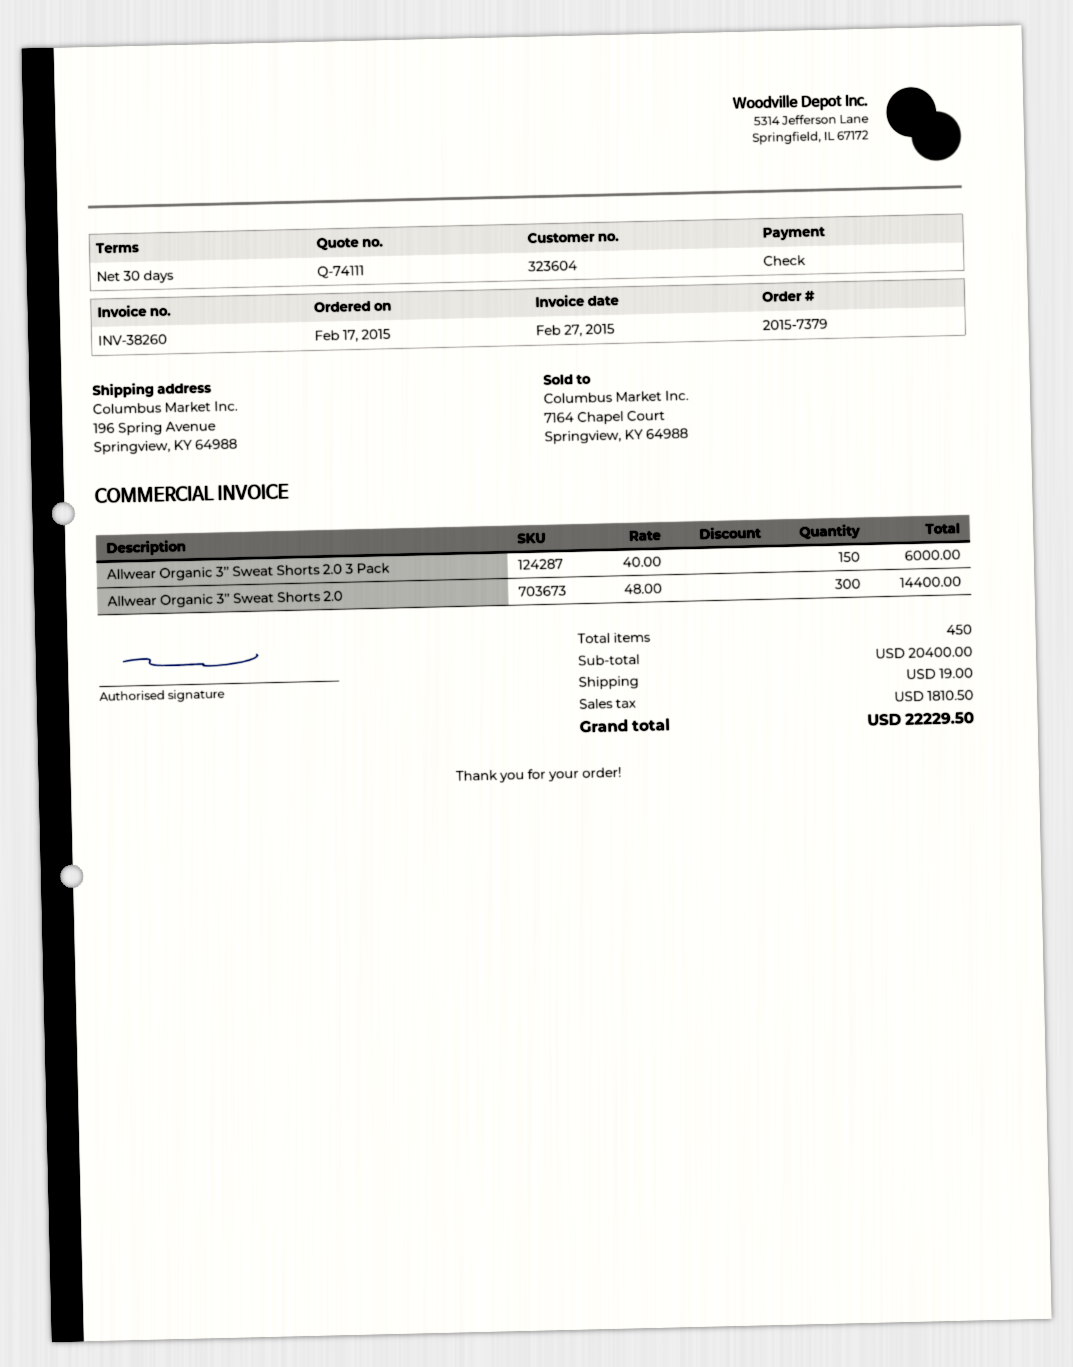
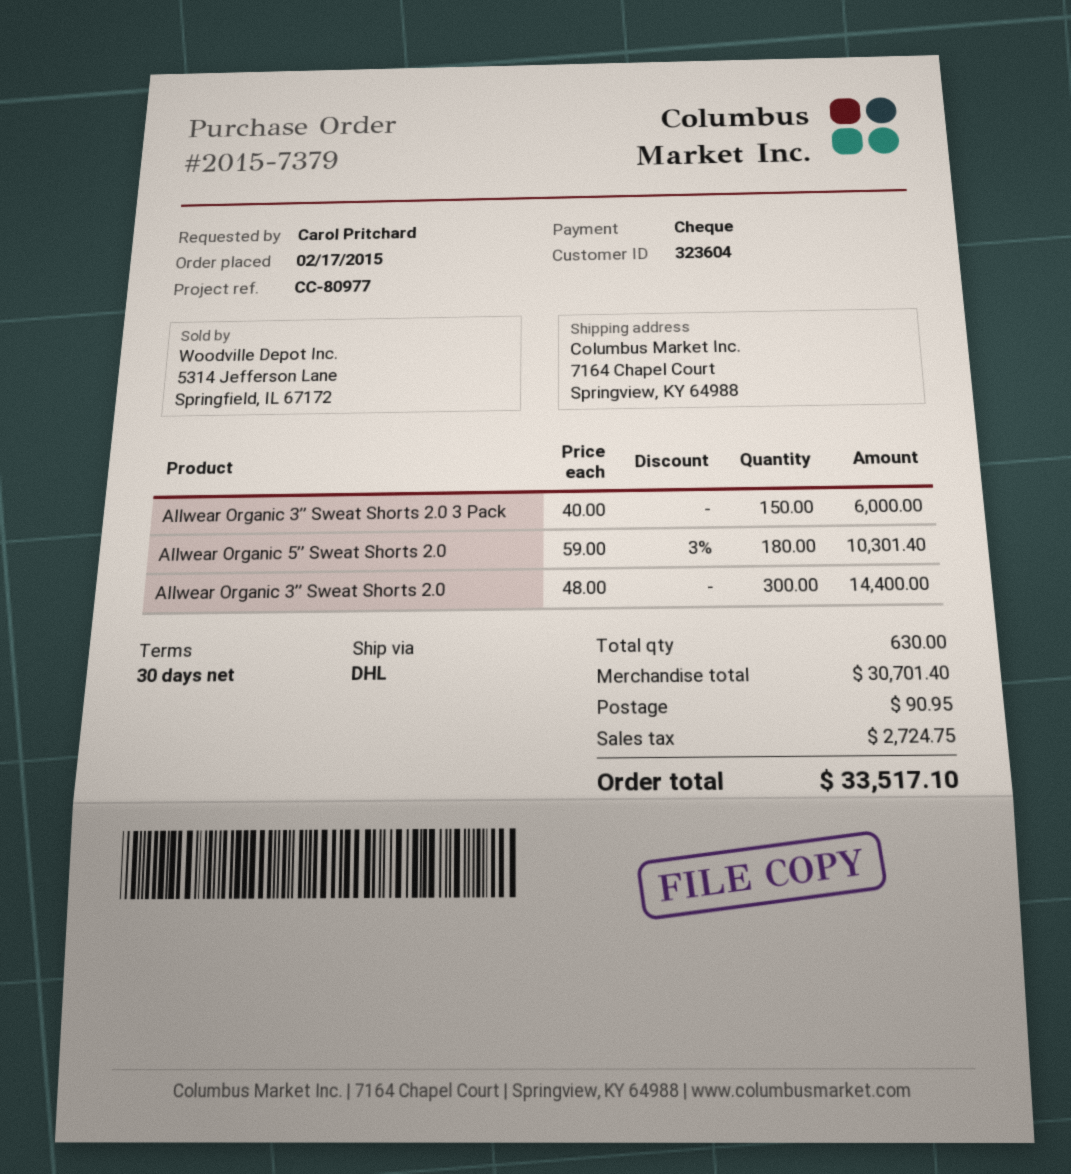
ship to: 196 Spring Avenue, Springview, KY 64988 -> 7164 Chapel Court, Springview, KY 64988
Allwear Organic 5’’ Sweat Shorts 2.0: none -> 180 x 59.00 - 3% = 10301.40
total quantity: 450 -> 630
subtotal: 20400.00 -> 30701.40
shipping: 19.00 -> 90.95
tax: 1810.50 -> 2724.75
total: 22229.50 -> 33517.10

